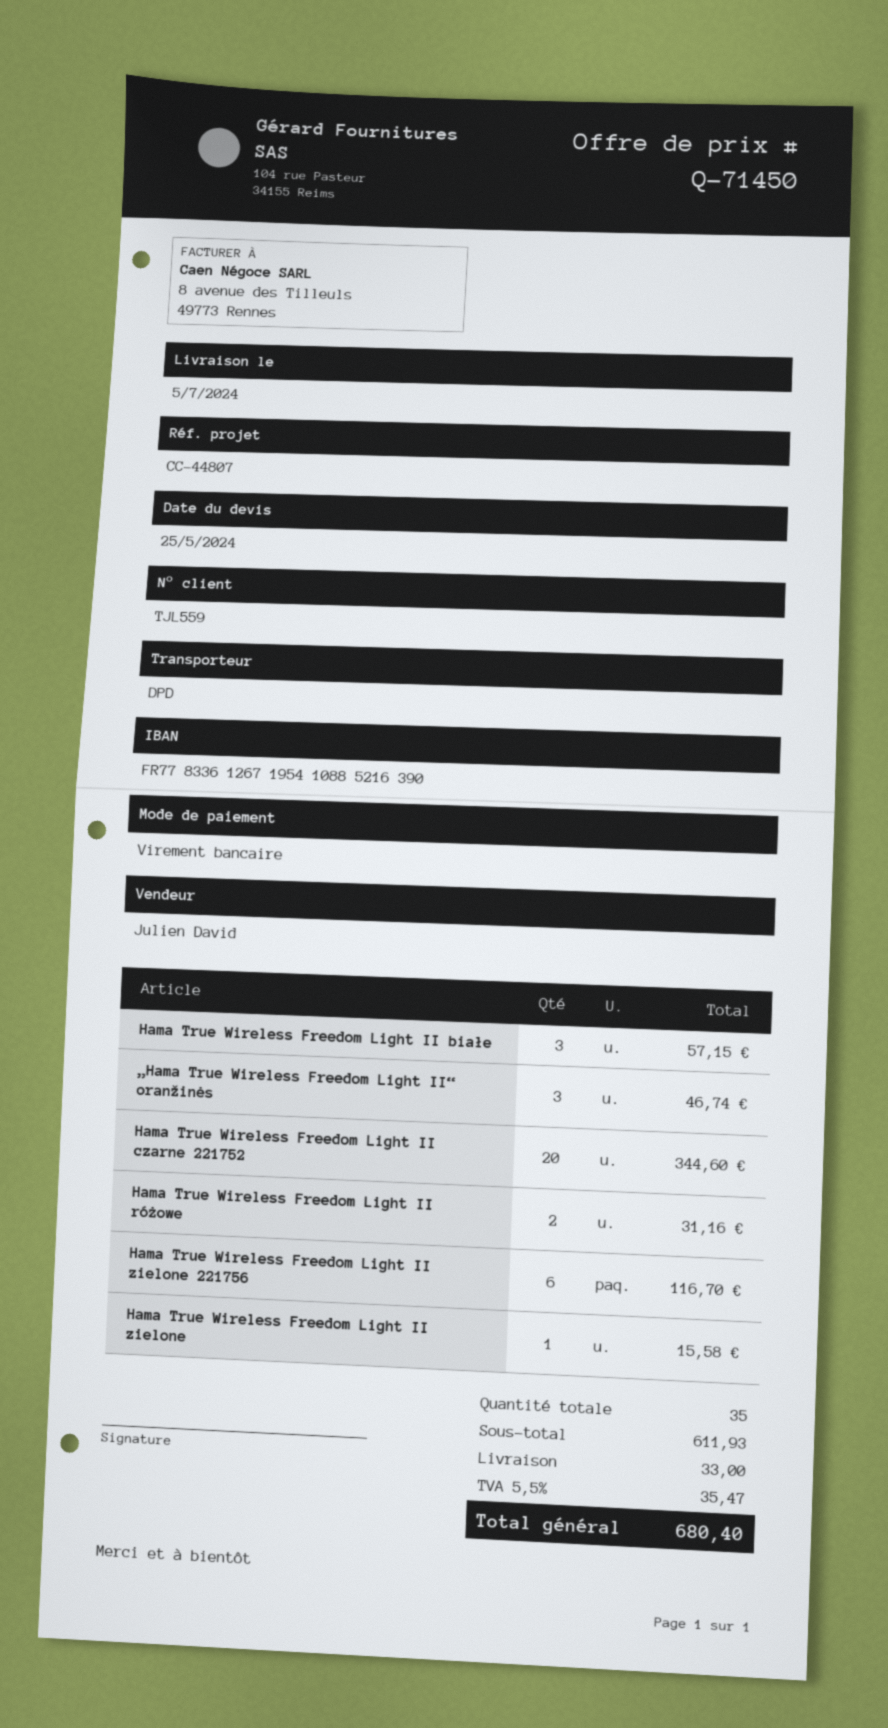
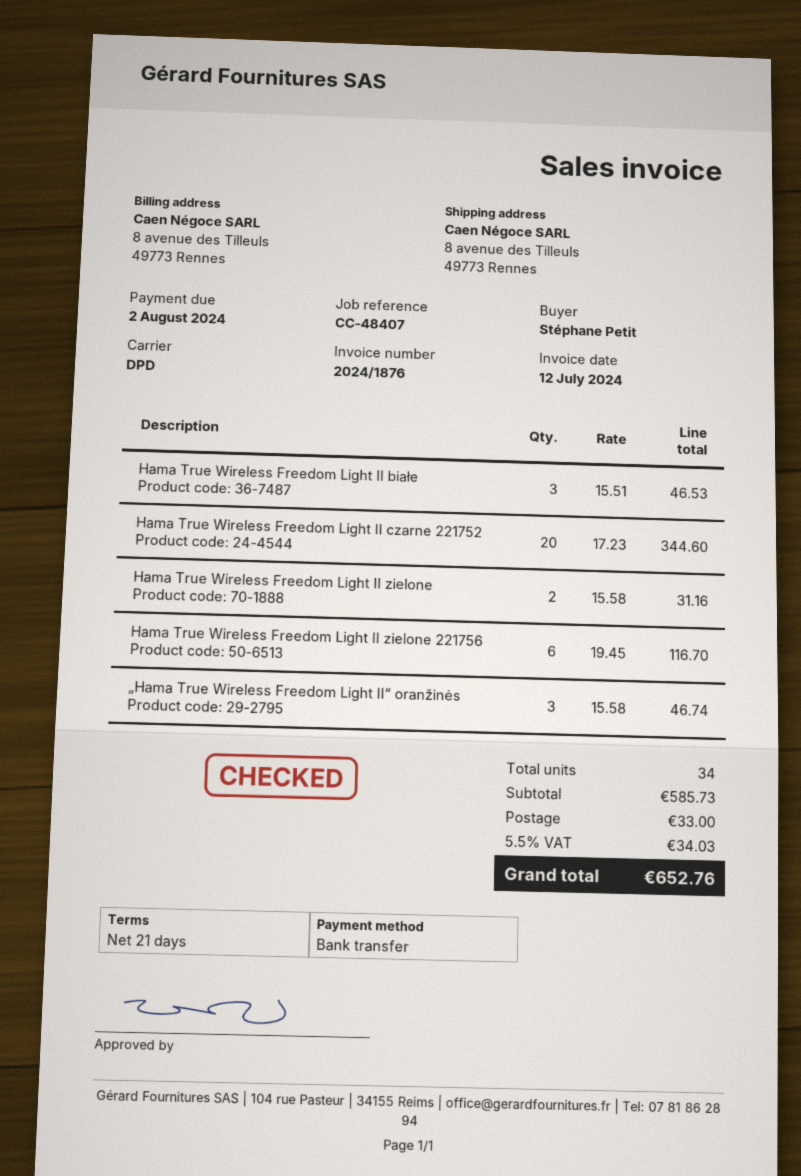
reference: CC-44807 -> CC-48407
Hama True Wireless Freedom Light II białe: 3 for 57.15 -> 3 for 46.53
Hama True Wireless Freedom Light II różowe: 2 for 31.16 -> none
Hama True Wireless Freedom Light II zielone: 1 for 15.58 -> 2 for 31.16
total quantity: 35 -> 34
subtotal: 611.93 -> 585.73
tax: 5.5% = 35.47 -> 5.5% = 34.03
total: 680.40 -> 652.76

